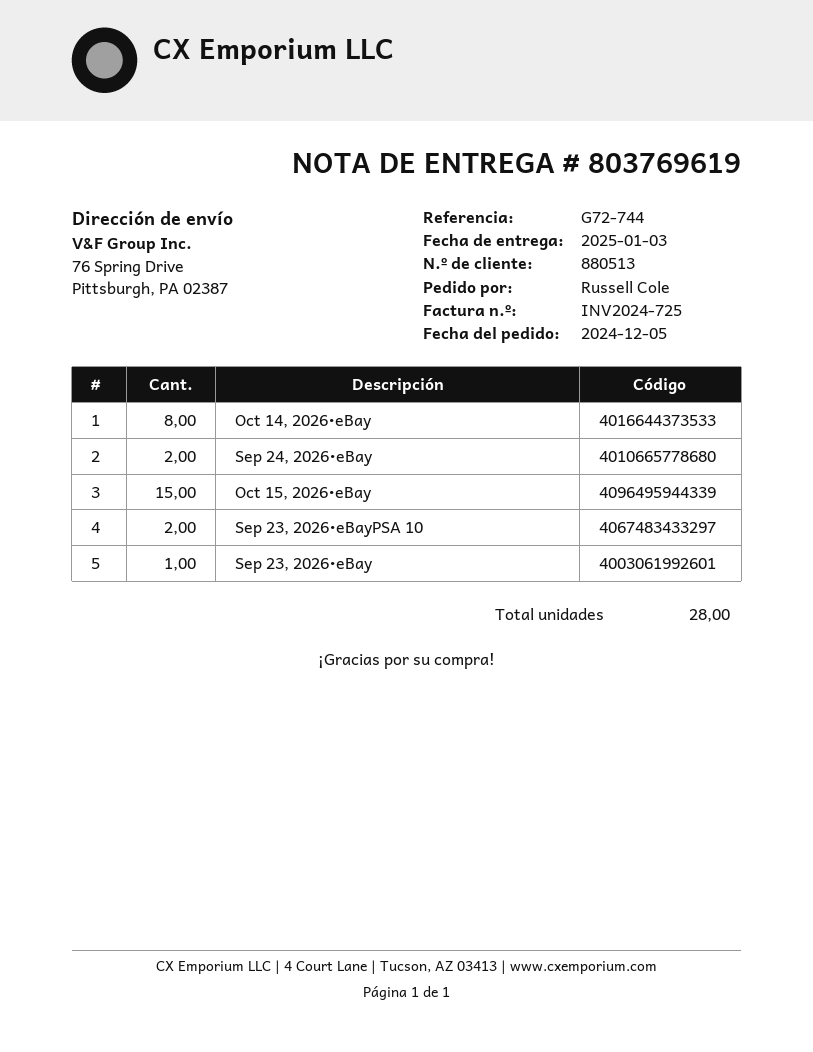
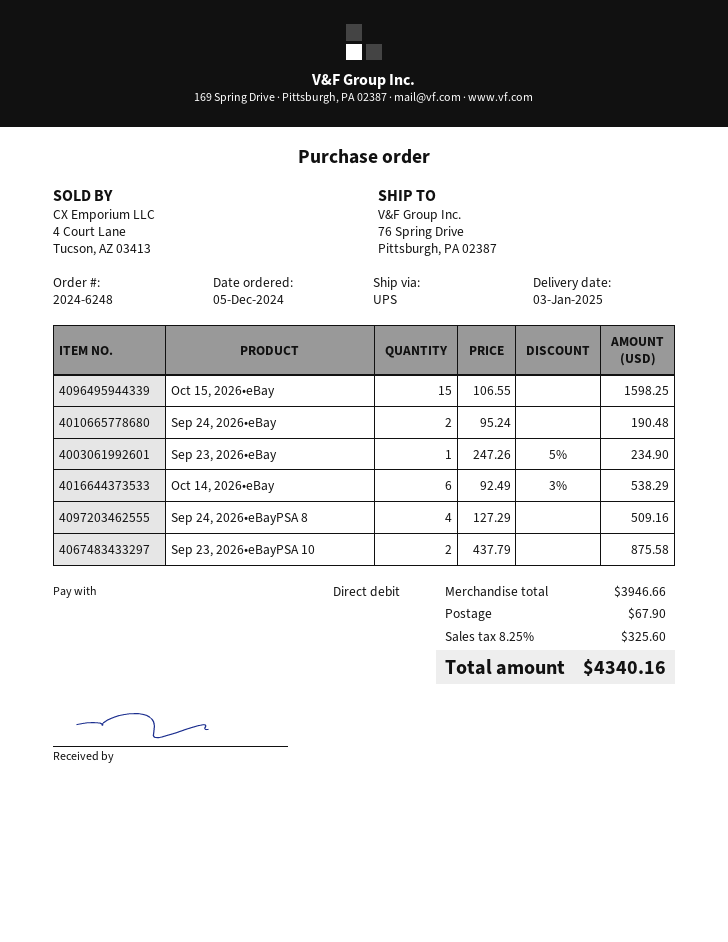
Oct 14, 2026•eBay: 8 -> 6
Sep 24, 2026•eBayPSA 8: none -> 4

